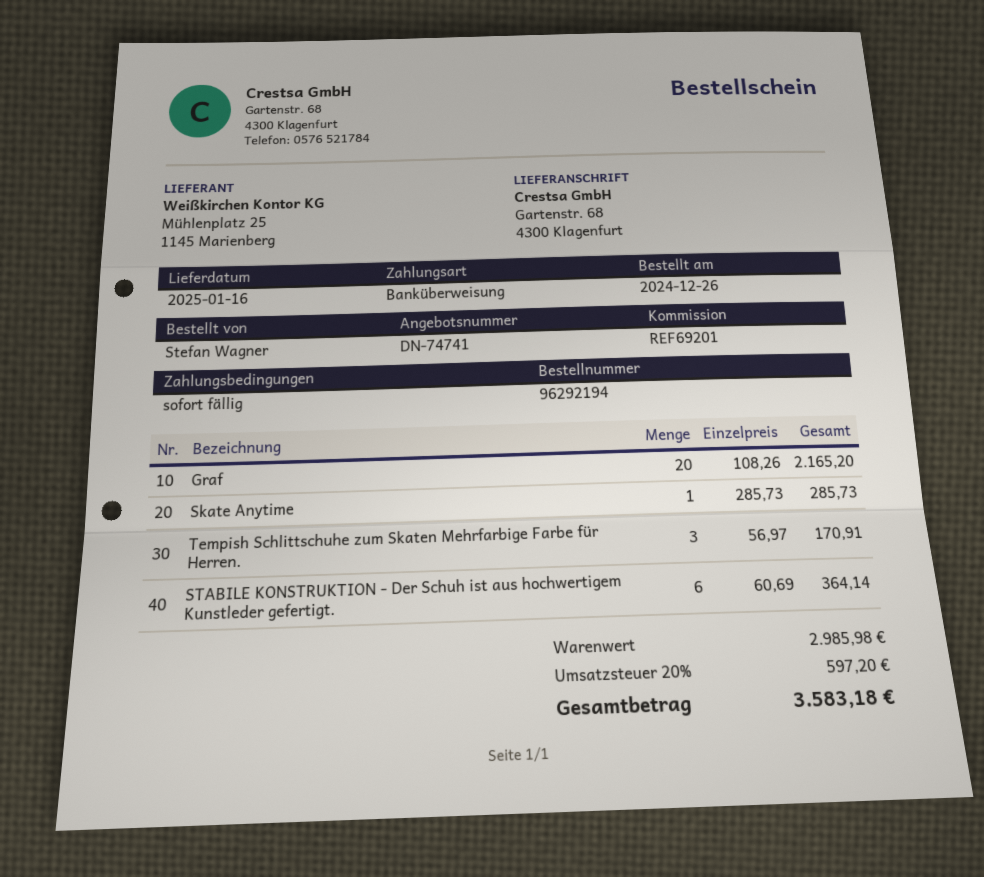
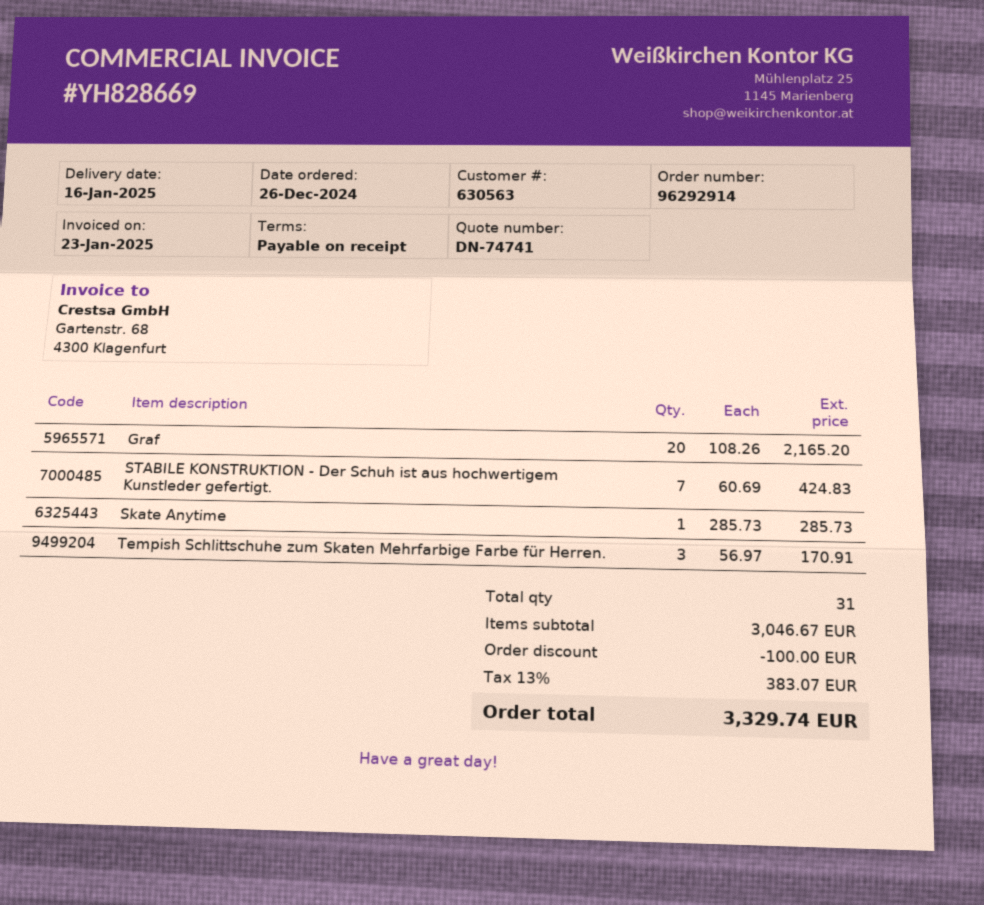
order number: 96292194 -> 96292914
STABILE KONSTRUKTION - Der Schuh ist aus hochwertigem Kunstleder gefertigt.: 6 x 60.69 = 364.14 -> 7 x 60.69 = 424.83
subtotal: 2985.98 -> 3046.67
discount: none -> 100.00
tax: 20% = 597.20 -> 13% = 383.07
total: 3583.18 -> 3329.74

